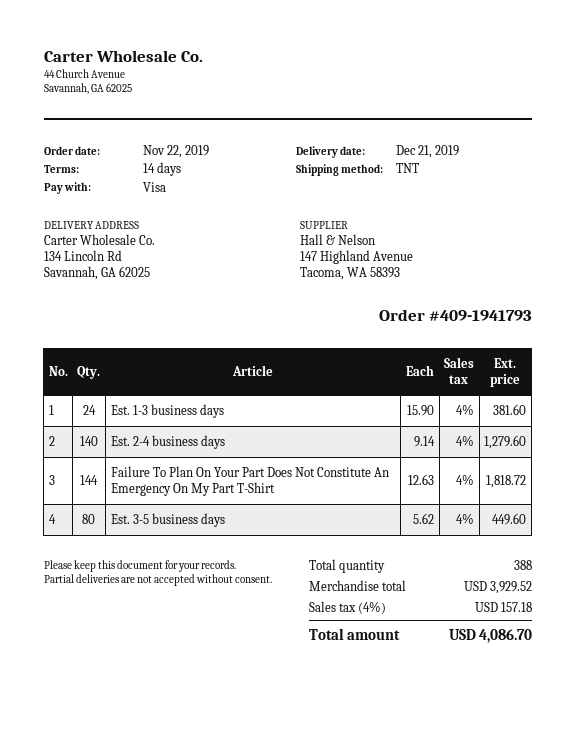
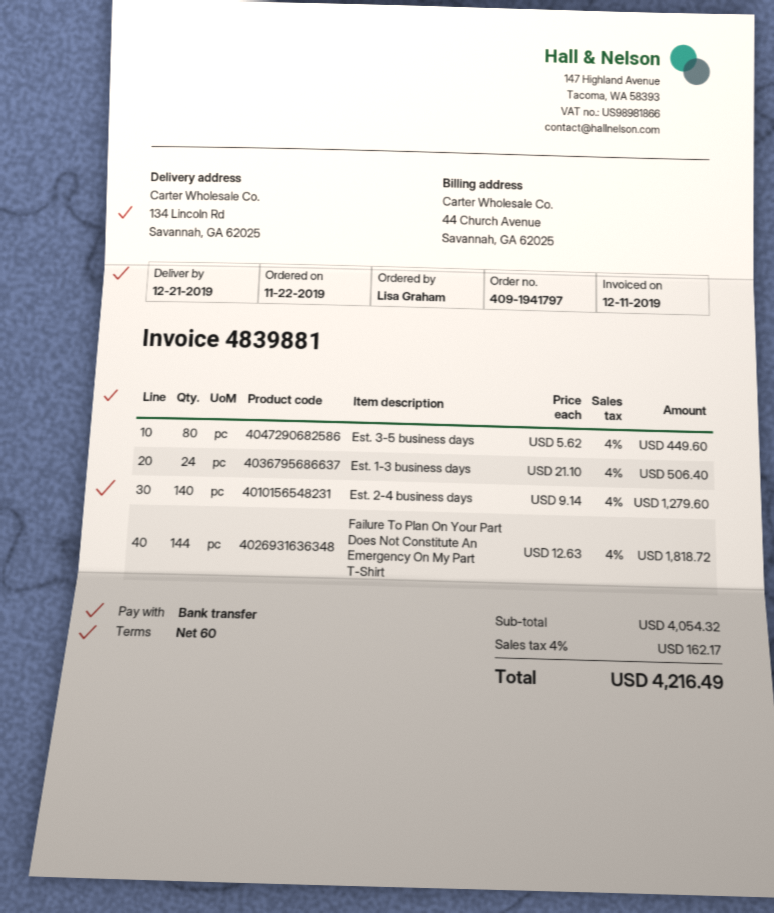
order number: 409-1941793 -> 409-1941797
payment terms: 14 days -> 60 days
payment method: Visa -> bank transfer
Est. 1-3 business days: 24 x 15.90 = 381.60 -> 24 x 21.10 = 506.40
subtotal: 3929.52 -> 4054.32
tax: 4% = 157.18 -> 4% = 162.17
total: 4086.70 -> 4216.49

